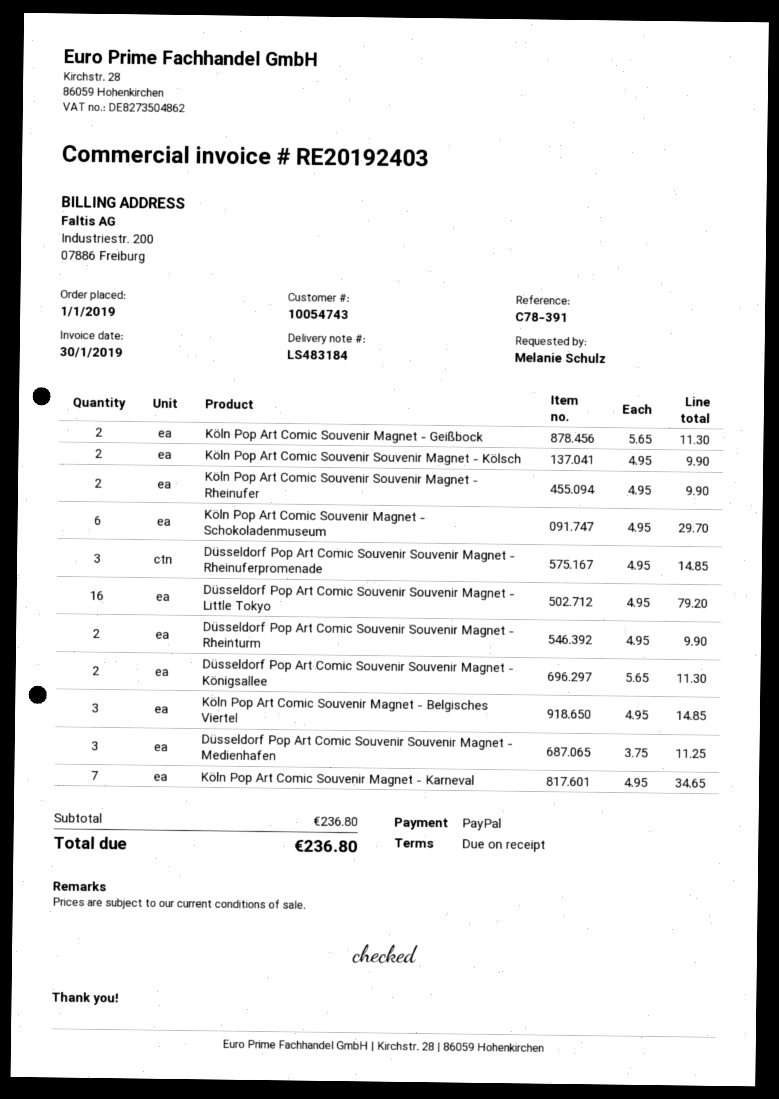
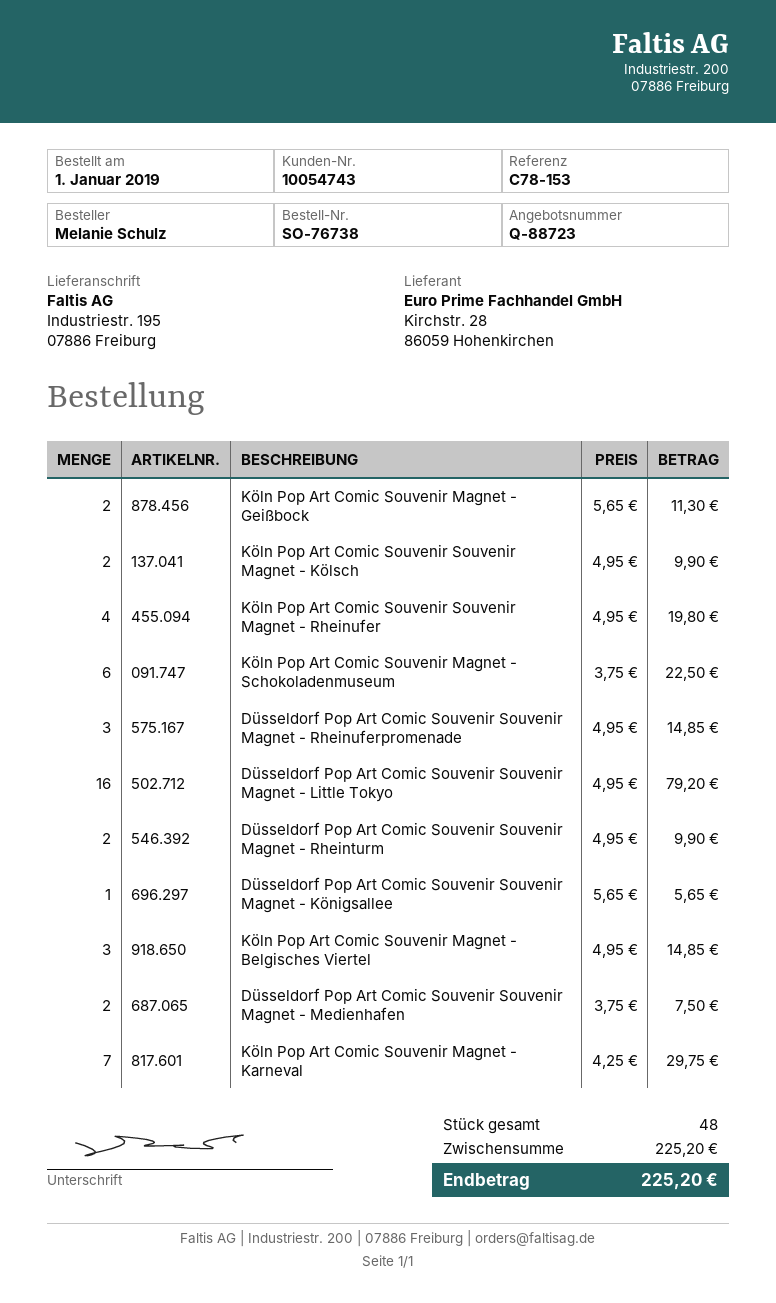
reference: C78-391 -> C78-153
Köln Pop Art Comic Souvenir Souvenir Magnet - Rheinufer: 2 x 4.95 = 9.90 -> 4 x 4.95 = 19.80
Köln Pop Art Comic Souvenir Magnet - Schokoladenmuseum: 6 x 4.95 = 29.70 -> 6 x 3.75 = 22.50
Düsseldorf Pop Art Comic Souvenir Souvenir Magnet - Königsallee: 2 x 5.65 = 11.30 -> 1 x 5.65 = 5.65
Düsseldorf Pop Art Comic Souvenir Souvenir Magnet - Medienhafen: 3 x 3.75 = 11.25 -> 2 x 3.75 = 7.50
Köln Pop Art Comic Souvenir Magnet - Karneval: 7 x 4.95 = 34.65 -> 7 x 4.25 = 29.75
subtotal: 236.80 -> 225.20
total: 236.80 -> 225.20

